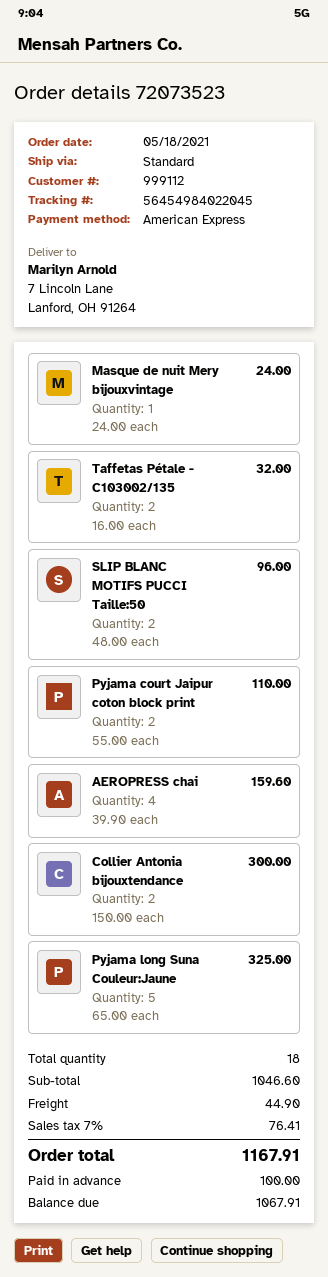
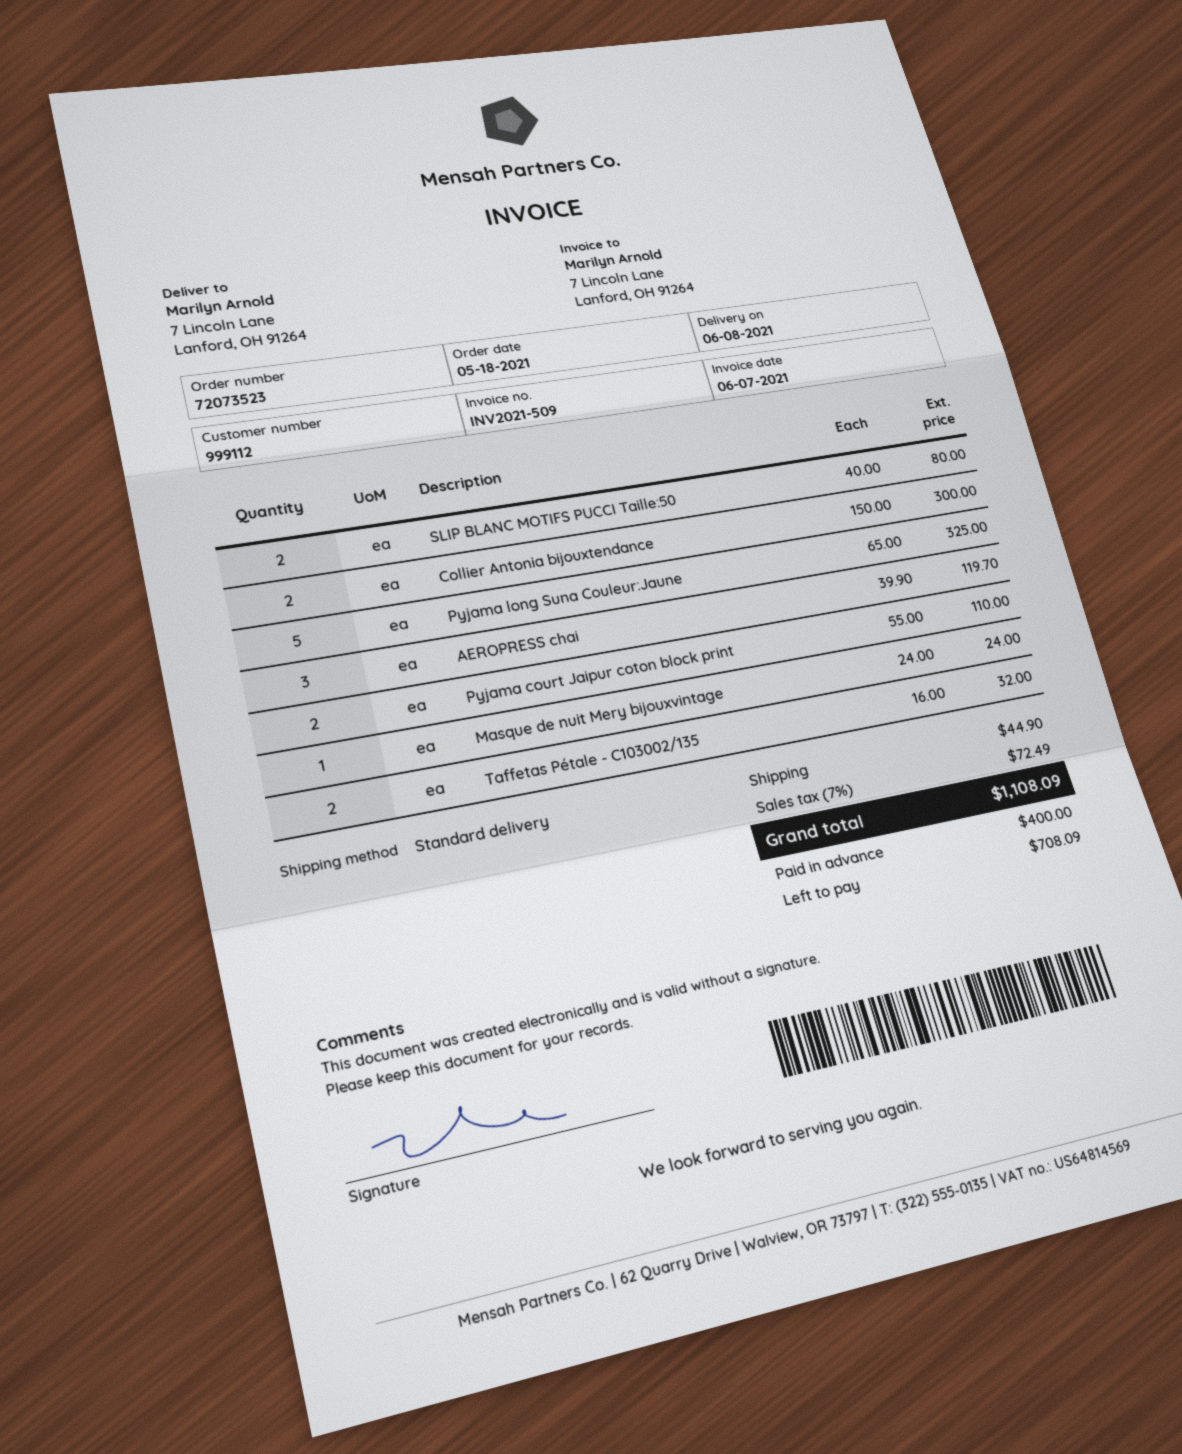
SLIP BLANC MOTIFS PUCCI Taille:50: 2 x 48.00 = 96.00 -> 2 x 40.00 = 80.00
AEROPRESS chai: 4 x 39.90 = 159.60 -> 3 x 39.90 = 119.70
tax: 7% = 76.41 -> 7% = 72.49
total: 1167.91 -> 1108.09
deposit: 100.00 -> 400.00
balance: 1067.91 -> 708.09

